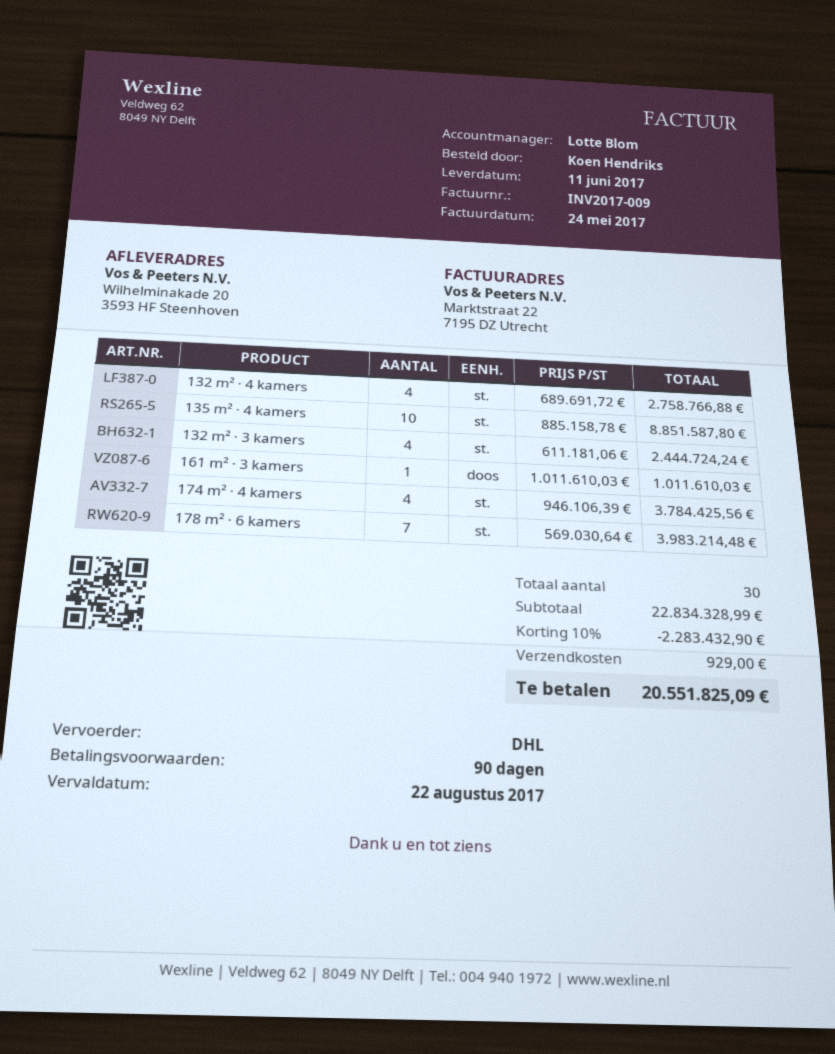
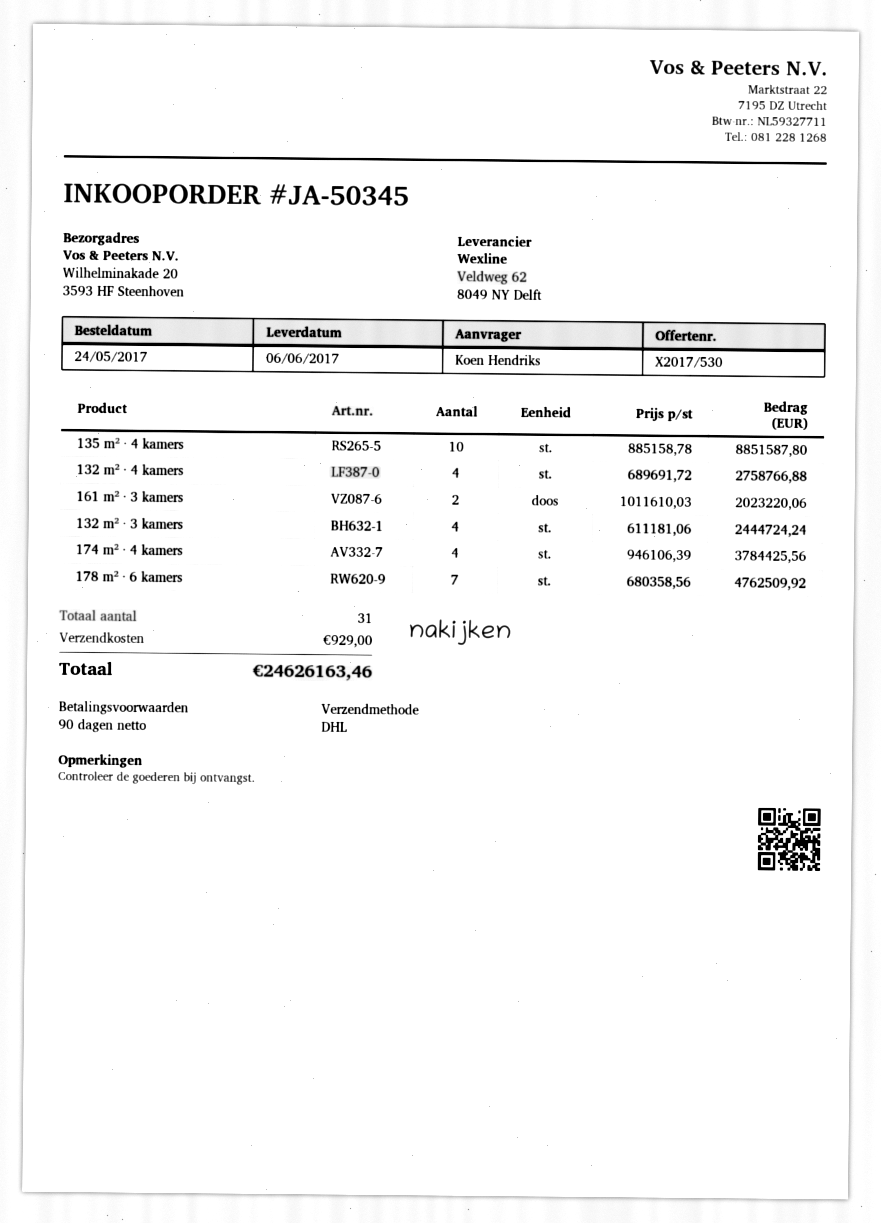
delivery date: 2017-06-11 -> 2017-06-06
161 m² · 3 kamers: 1 x 1011610.03 = 1011610.03 -> 2 x 1011610.03 = 2023220.06
178 m² · 6 kamers: 7 x 569030.64 = 3983214.48 -> 7 x 680358.56 = 4762509.92
total quantity: 30 -> 31
discount: 10% = 2283432.90 -> none
total: 20551825.09 -> 24626163.46

